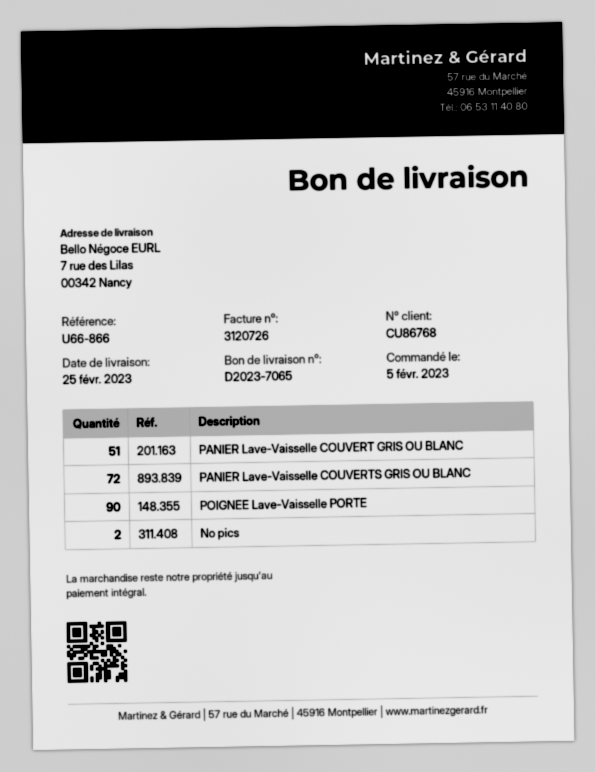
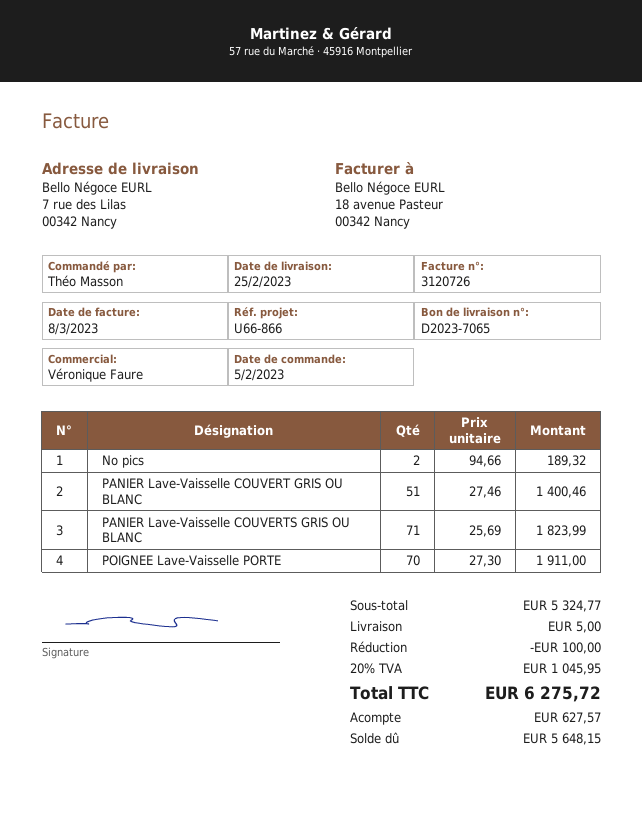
PANIER Lave-Vaisselle COUVERTS GRIS OU BLANC: 72 -> 71
POIGNEE Lave-Vaisselle PORTE: 90 -> 70

